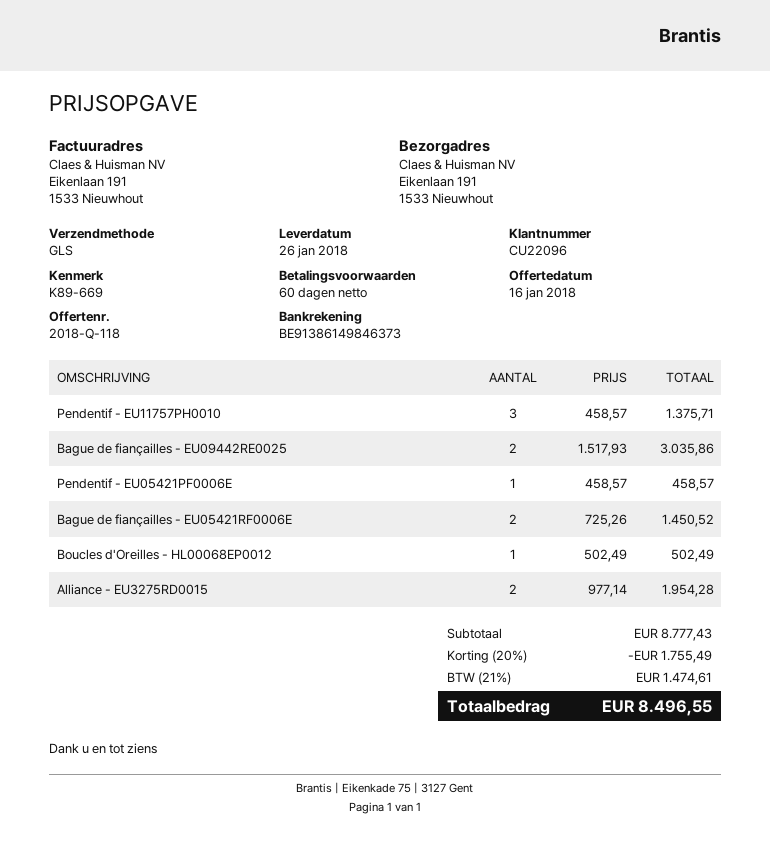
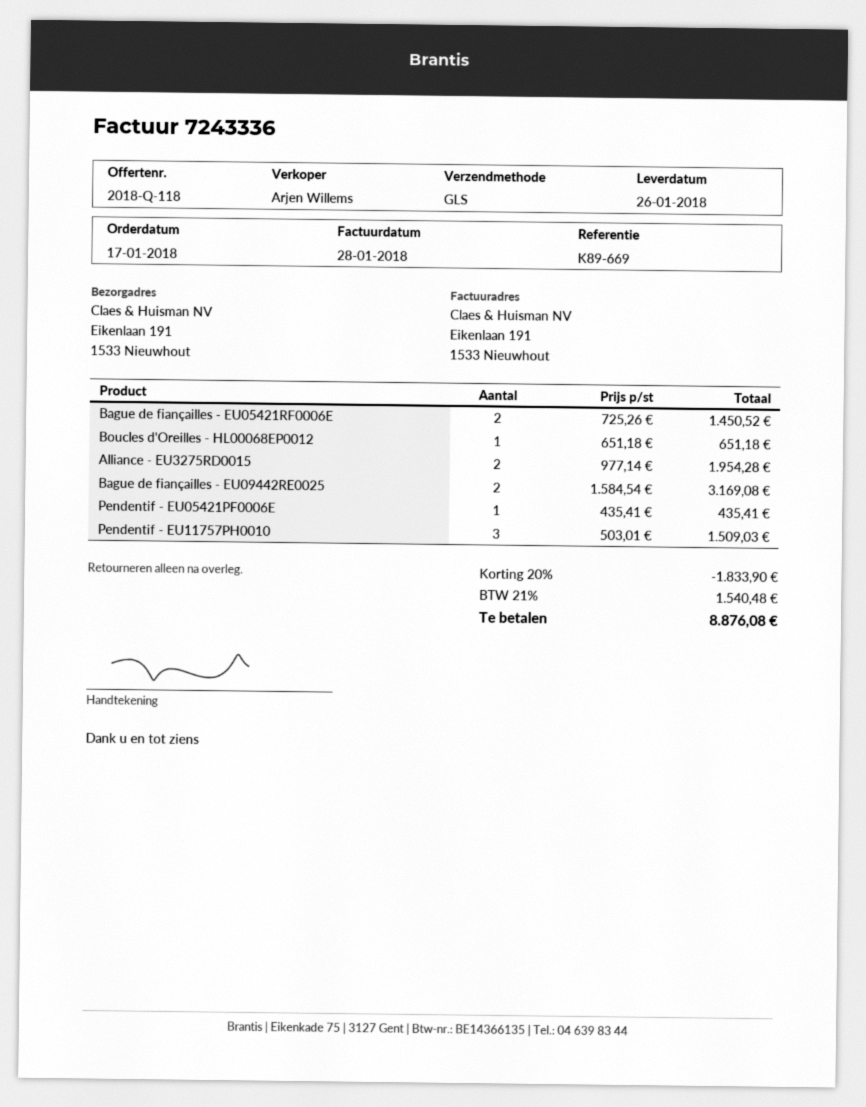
Pendentif - EU11757PH0010: 3 x 458.57 = 1375.71 -> 3 x 503.01 = 1509.03
Bague de fiançailles - EU09442RE0025: 2 x 1517.93 = 3035.86 -> 2 x 1584.54 = 3169.08
Pendentif - EU05421PF0006E: 1 x 458.57 = 458.57 -> 1 x 435.41 = 435.41
Boucles d'Oreilles - HL00068EP0012: 1 x 502.49 = 502.49 -> 1 x 651.18 = 651.18
discount: 20% = 1755.49 -> 20% = 1833.90
tax: 21% = 1474.61 -> 21% = 1540.48
total: 8496.55 -> 8876.08

